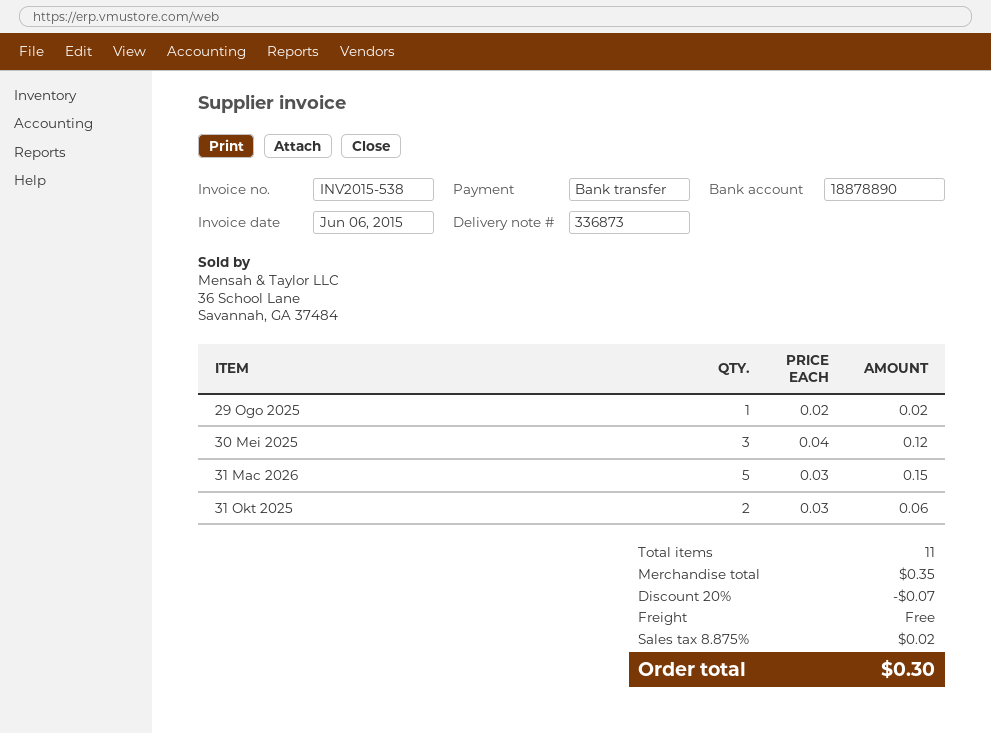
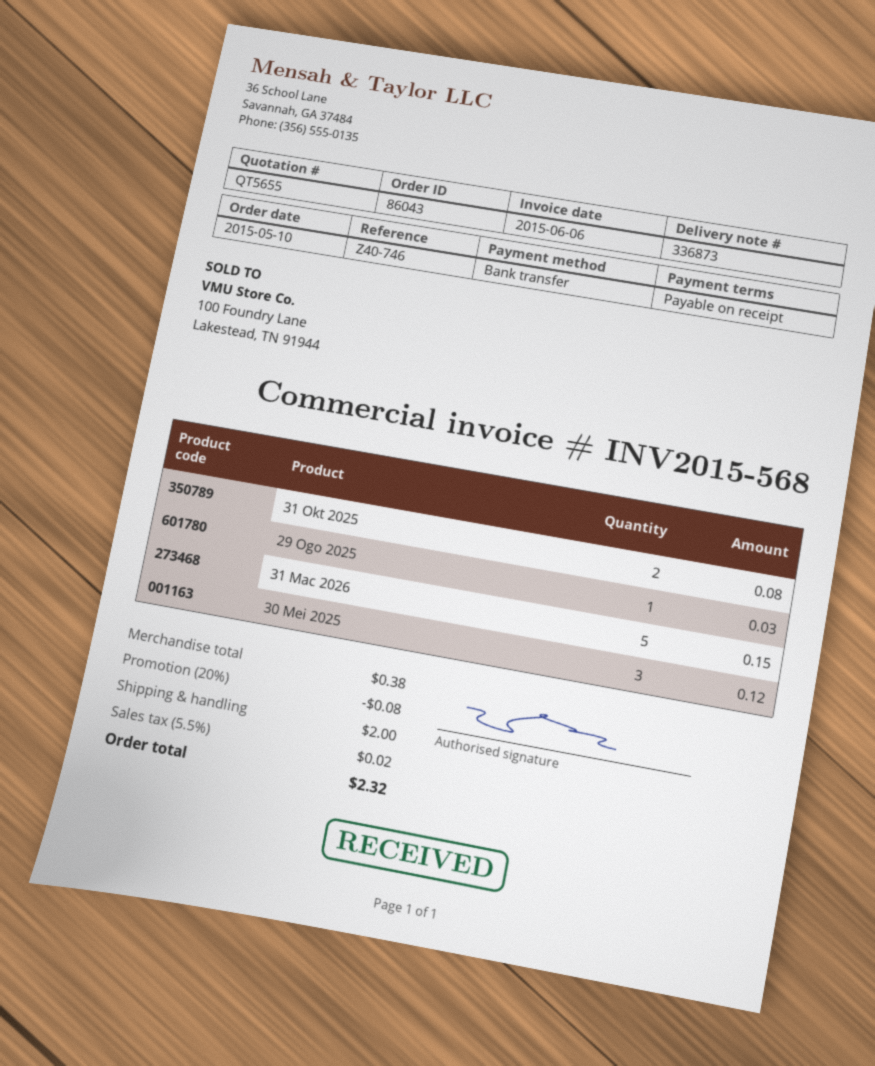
invoice number: INV2015-538 -> INV2015-568
29 Ogo 2025: 1 for 0.02 -> 1 for 0.03
31 Okt 2025: 2 for 0.06 -> 2 for 0.08
subtotal: 0.35 -> 0.38
discount: 20% = 0.07 -> 20% = 0.08
shipping: 0.00 -> 2.00
tax: 8.875% = 0.02 -> 5.5% = 0.02
total: 0.30 -> 2.32

